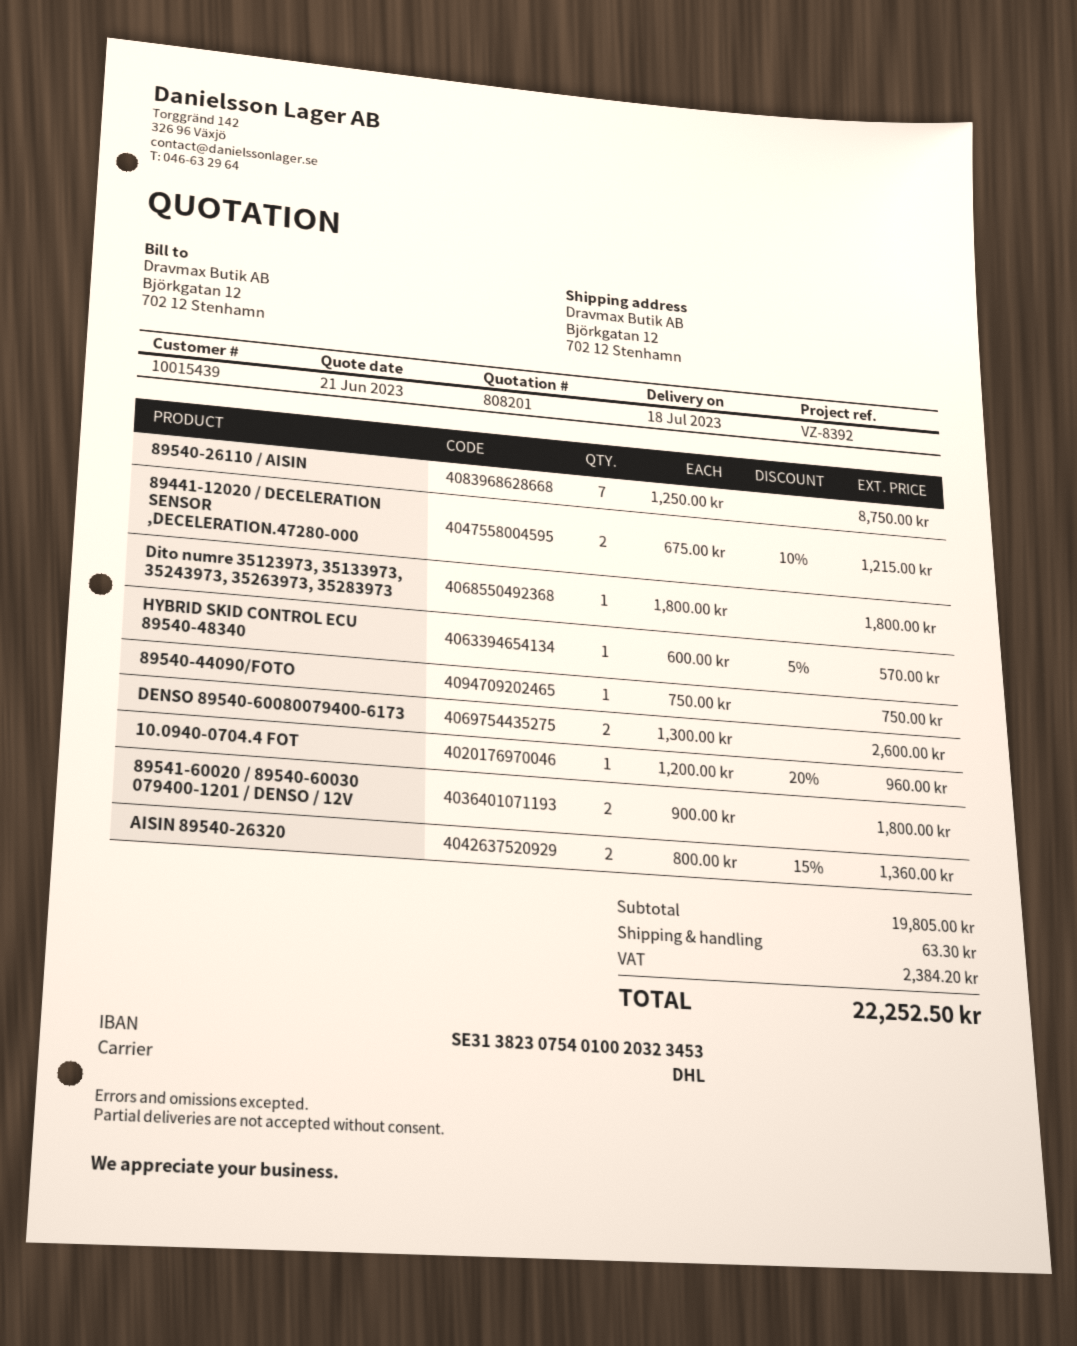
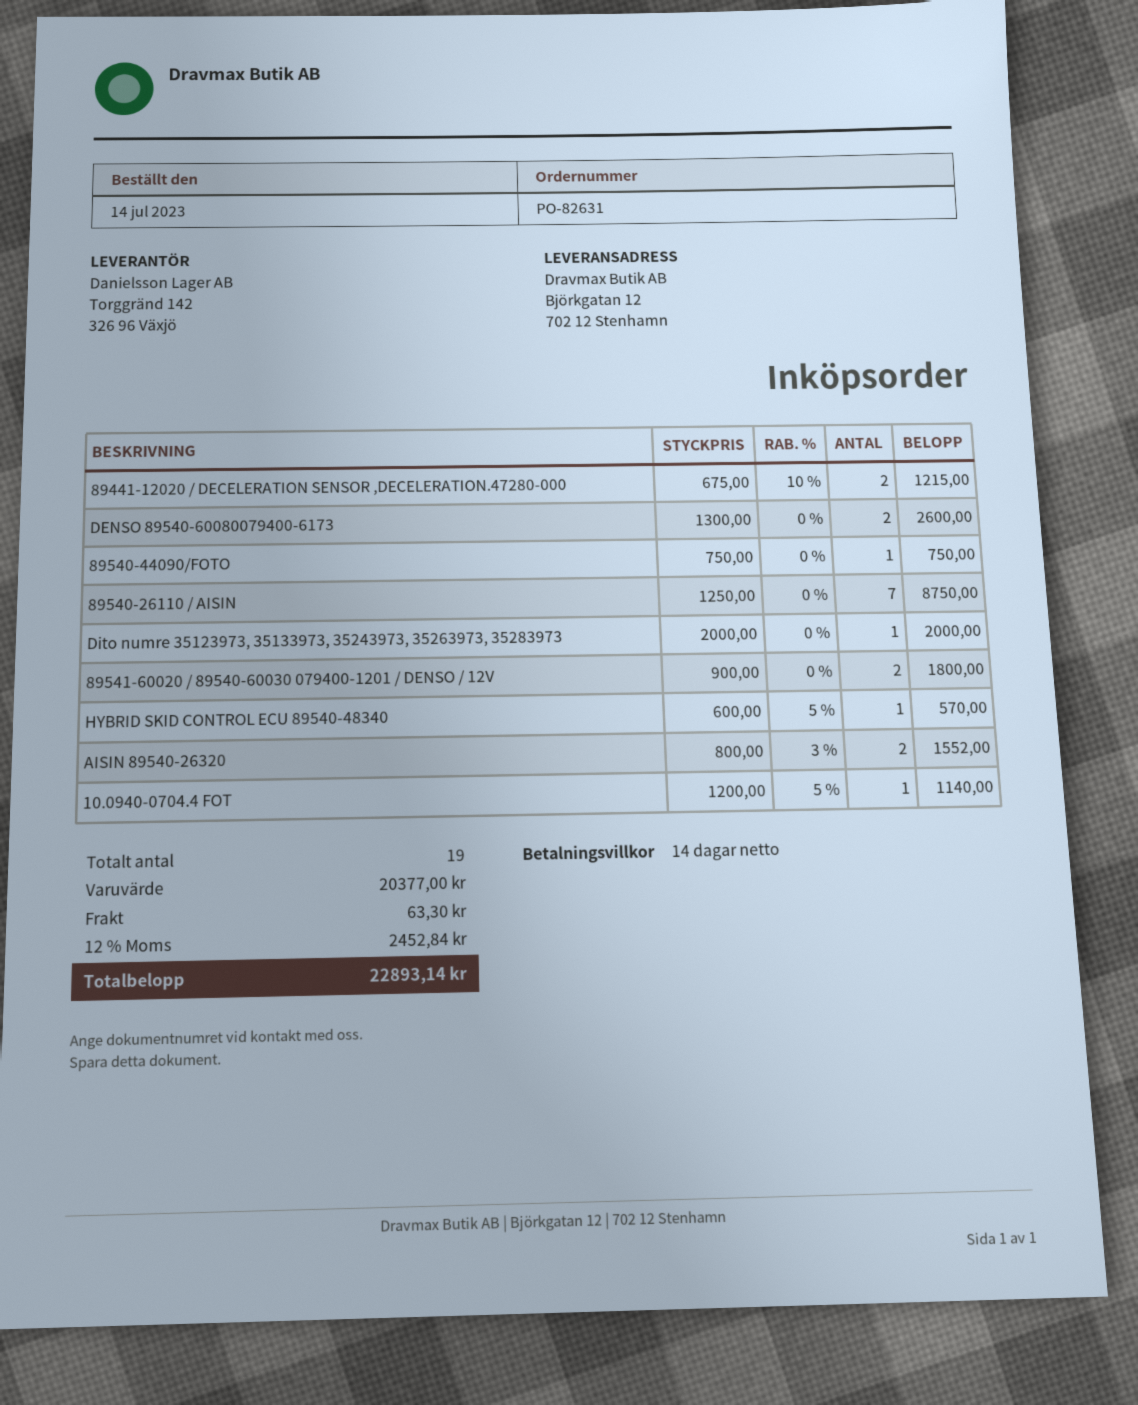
Dito numre 35123973, 35133973, 35243973, 35263973, 35283973: 1 x 1800.00 = 1800.00 -> 1 x 2000.00 = 2000.00
10.0940-0704.4 FOT: 1 x 1200.00 - 20% = 960.00 -> 1 x 1200.00 - 5% = 1140.00
AISIN 89540-26320: 2 x 800.00 - 15% = 1360.00 -> 2 x 800.00 - 3% = 1552.00
subtotal: 19805.00 -> 20377.00
tax: 2384.20 -> 2452.84
total: 22252.50 -> 22893.14

